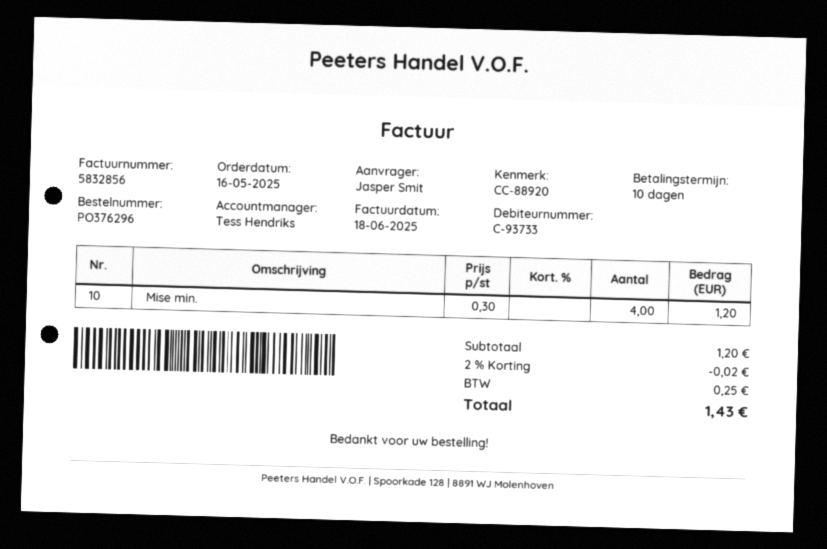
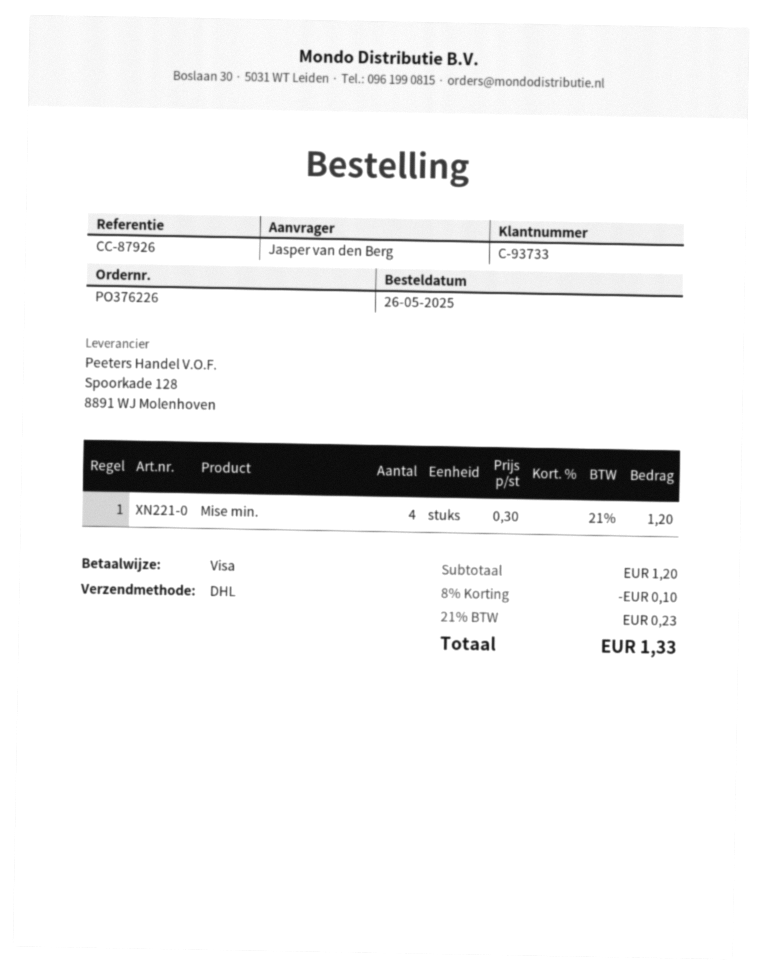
order number: PO376296 -> PO376226
order date: 2025-05-16 -> 2025-05-26
reference: CC-88920 -> CC-87926
ordered by: Jasper Smit -> Jasper van den Berg
discount: 2% = 0.02 -> 8% = 0.10
tax: 0.25 -> 0.23
total: 1.43 -> 1.33

